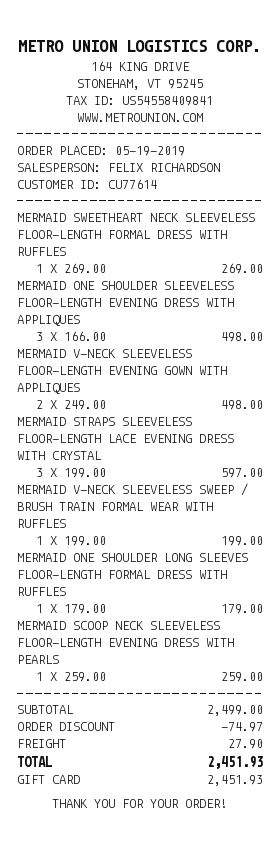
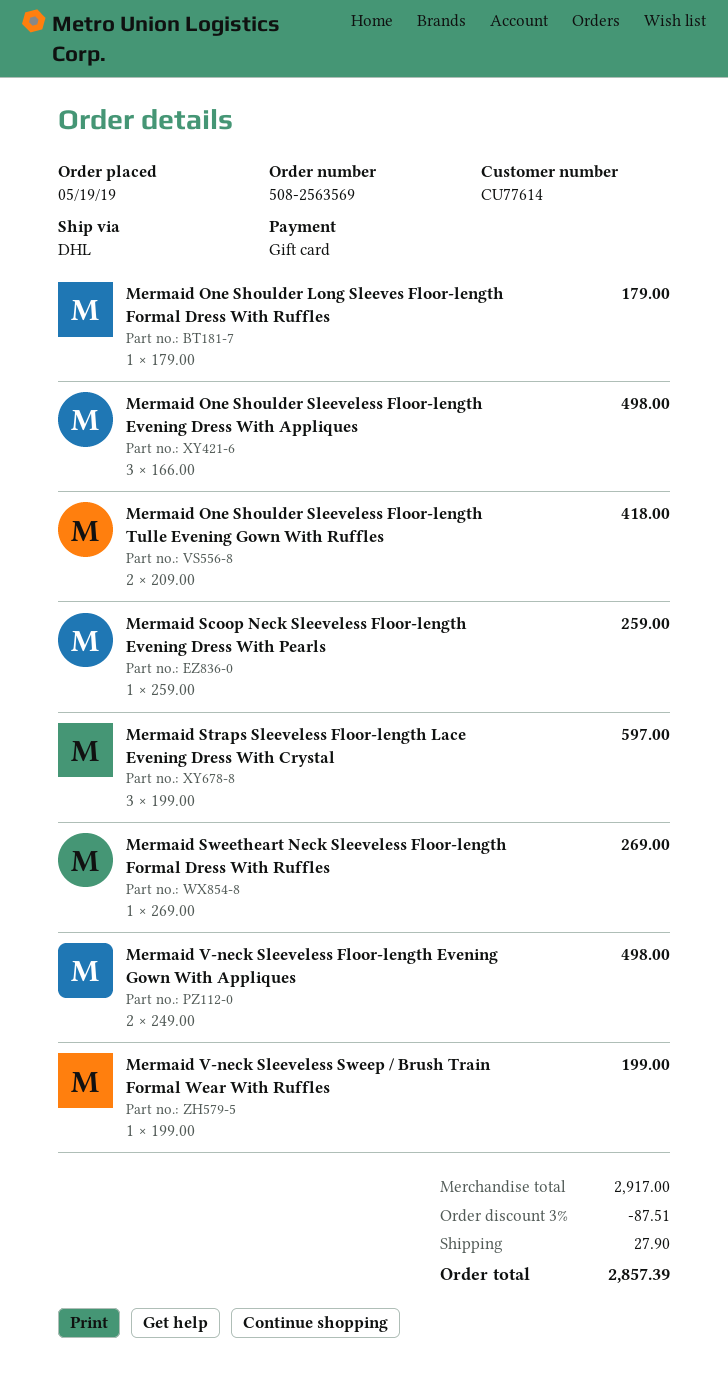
Mermaid One Shoulder Sleeveless Floor-length Tulle Evening Gown With Ruffles: none -> 2 x 209.00 = 418.00
subtotal: 2499.00 -> 2917.00
discount: 74.97 -> 87.51
total: 2451.93 -> 2857.39

